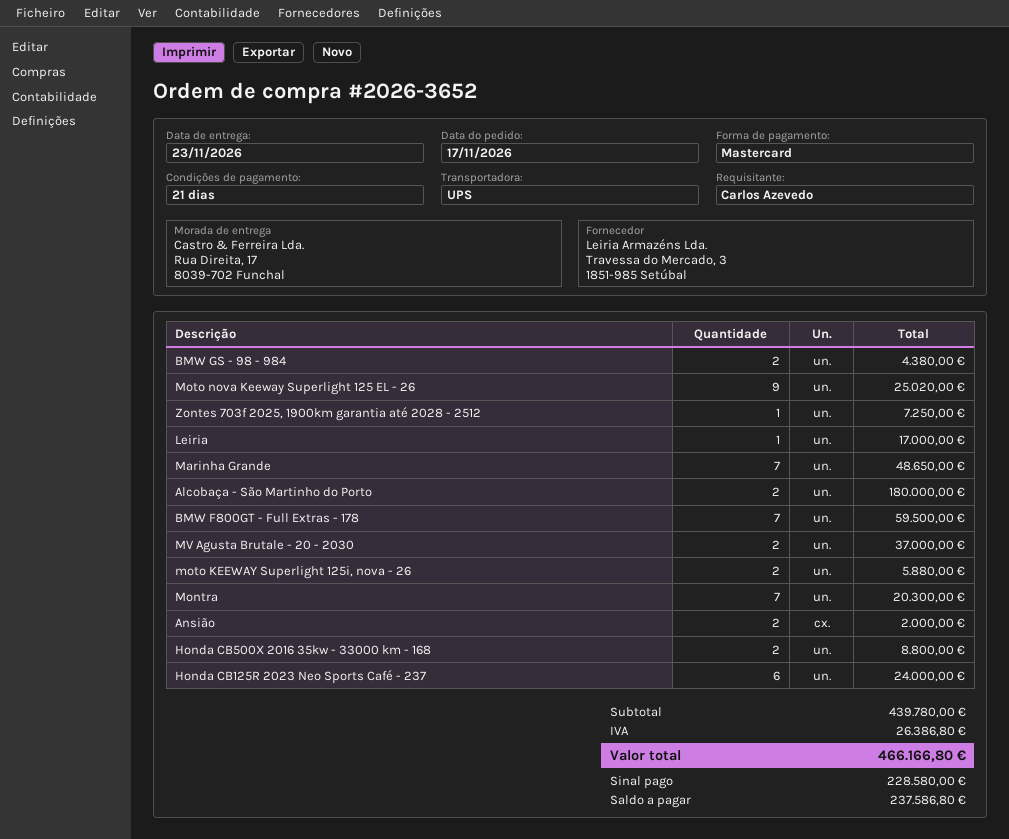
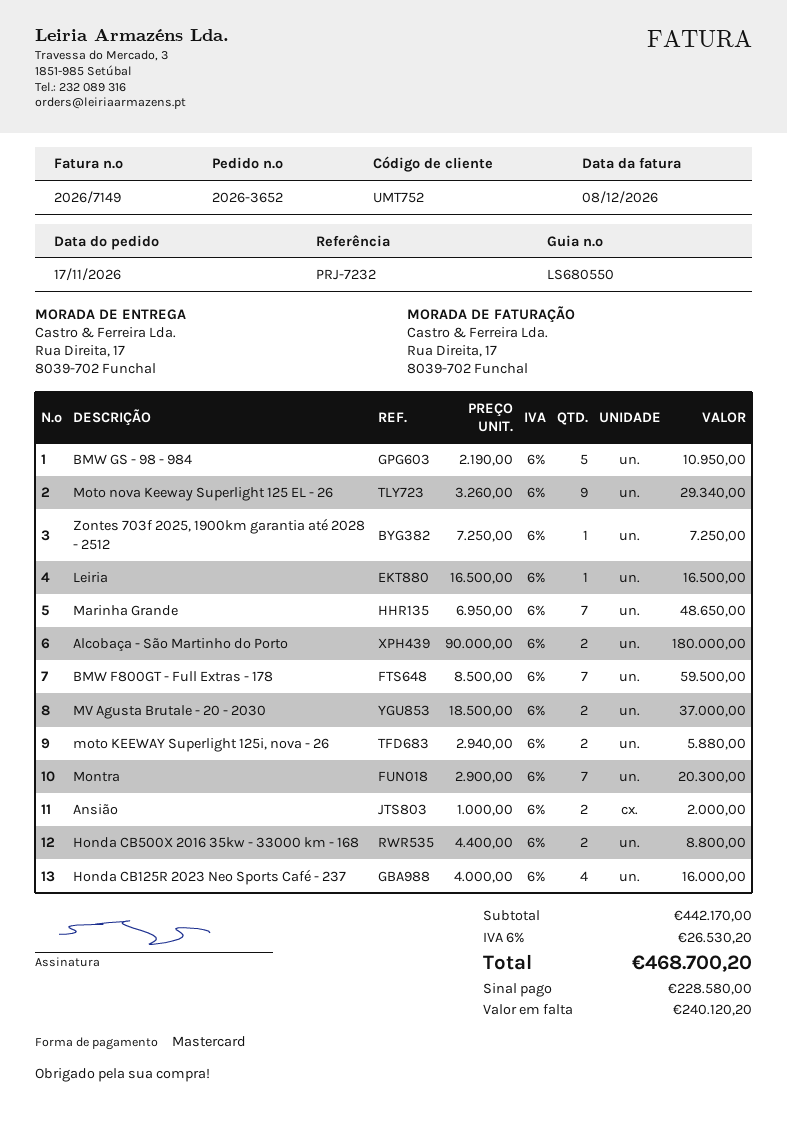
BMW GS - 98 - 984: 2 for 4380.00 -> 5 for 10950.00
Moto nova Keeway Superlight 125 EL - 26: 9 for 25020.00 -> 9 for 29340.00
Leiria: 1 for 17000.00 -> 1 for 16500.00
Honda CB125R 2023 Neo Sports Café - 237: 6 for 24000.00 -> 4 for 16000.00
subtotal: 439780.00 -> 442170.00
tax: 26386.80 -> 26530.20
total: 466166.80 -> 468700.20
balance: 237586.80 -> 240120.20

